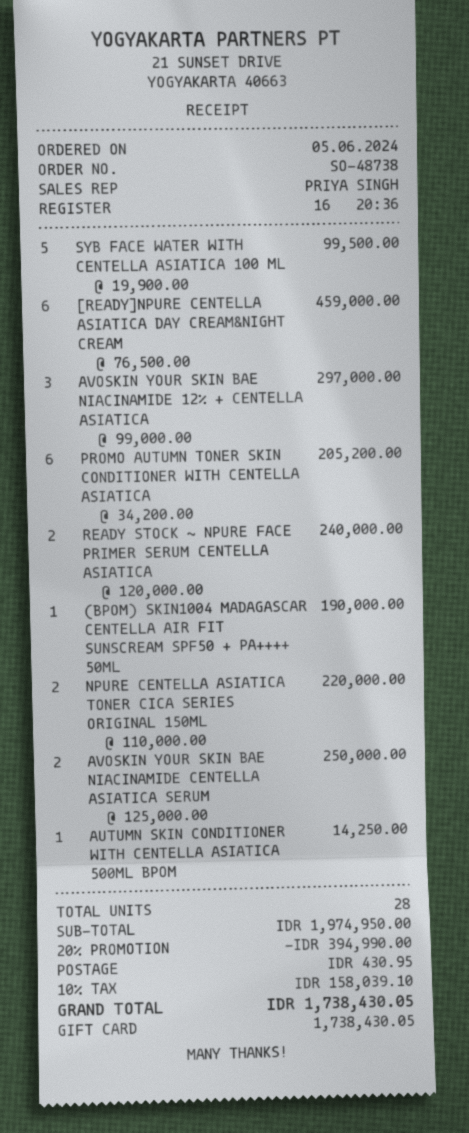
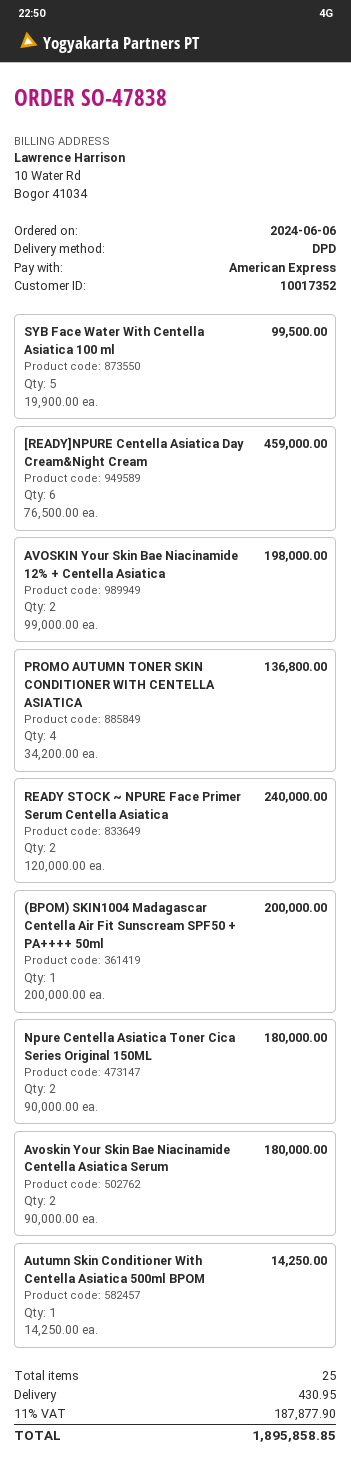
order number: SO-48738 -> SO-47838
order date: 2024-06-05 -> 2024-06-06
payment method: gift card -> American Express
AVOSKIN YOUR SKIN BAE NIACINAMIDE 12% + CENTELLA ASIATICA: 3 x 99000.00 = 297000.00 -> 2 x 99000.00 = 198000.00
PROMO AUTUMN TONER SKIN CONDITIONER WITH CENTELLA ASIATICA: 6 x 34200.00 = 205200.00 -> 4 x 34200.00 = 136800.00
(BPOM) SKIN1004 MADAGASCAR CENTELLA AIR FIT SUNSCREAM SPF50 + PA++++ 50ML: 1 x 190000.00 = 190000.00 -> 1 x 200000.00 = 200000.00
NPURE CENTELLA ASIATICA TONER CICA SERIES ORIGINAL 150ML: 2 x 110000.00 = 220000.00 -> 2 x 90000.00 = 180000.00
AVOSKIN YOUR SKIN BAE NIACINAMIDE CENTELLA ASIATICA SERUM: 2 x 125000.00 = 250000.00 -> 2 x 90000.00 = 180000.00
total quantity: 28 -> 25
discount: 20% = 394990.00 -> none
tax: 10% = 158039.10 -> 11% = 187877.90
total: 1738430.05 -> 1895858.85

